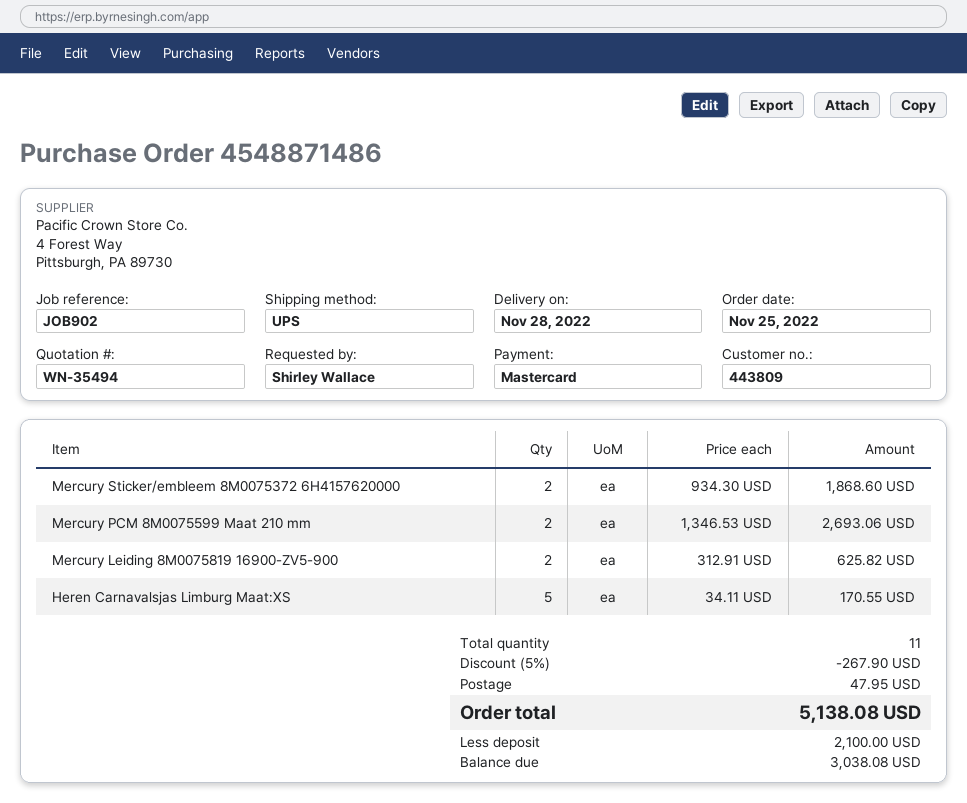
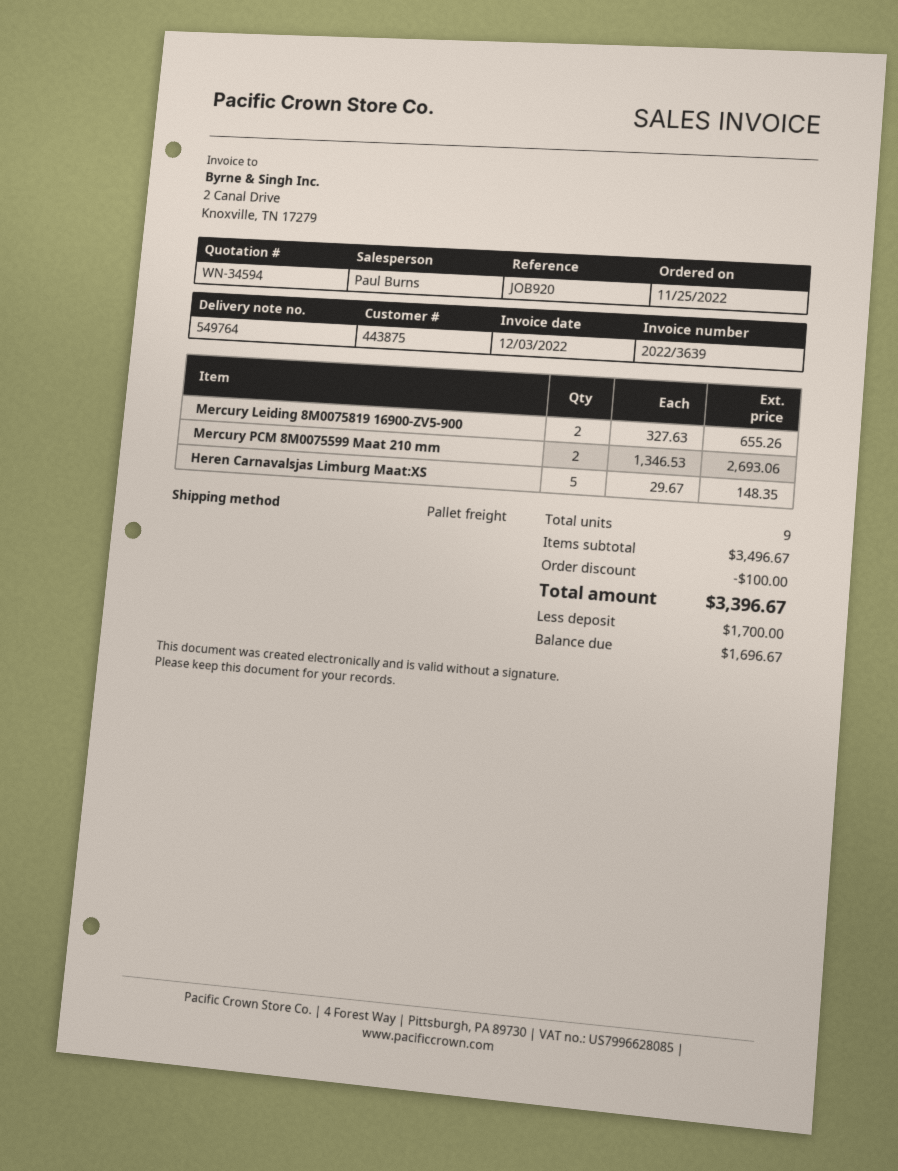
quote number: WN-35494 -> WN-34594
customer number: 443809 -> 443875
reference: JOB902 -> JOB920
shipping method: UPS -> pallet freight
Mercury Sticker/embleem 8M0075372 6H4157620000: 2 x 934.30 = 1868.60 -> none
Mercury Leiding 8M0075819 16900-ZV5-900: 2 x 312.91 = 625.82 -> 2 x 327.63 = 655.26
Heren Carnavalsjas Limburg Maat:XS: 5 x 34.11 = 170.55 -> 5 x 29.67 = 148.35
total quantity: 11 -> 9
discount: 267.90 -> 100.00
shipping: 47.95 -> none
total: 5138.08 -> 3396.67
deposit: 2100.00 -> 1700.00
balance: 3038.08 -> 1696.67

